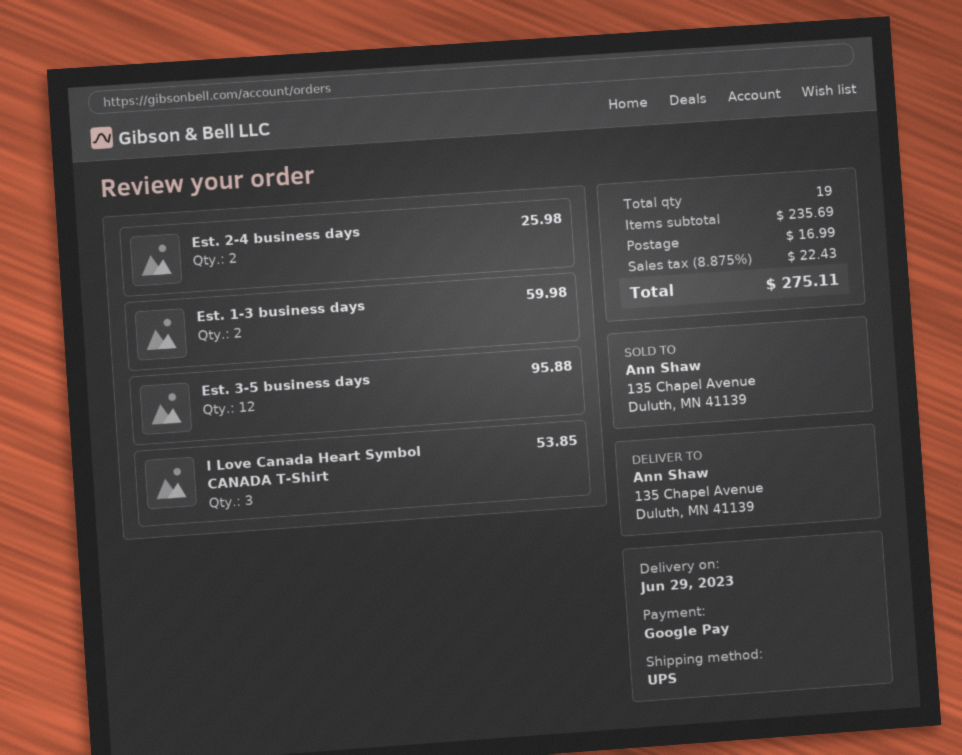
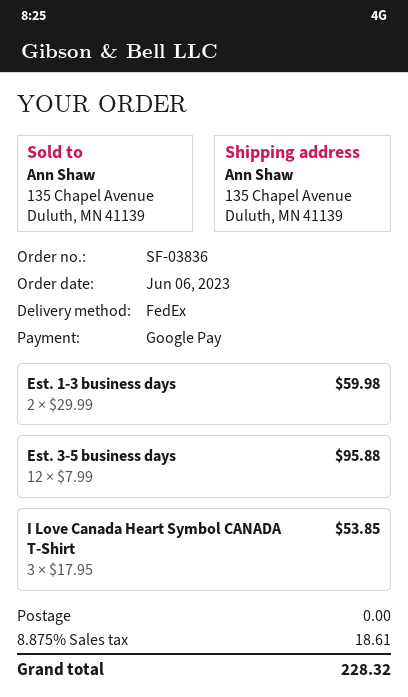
shipping method: UPS -> FedEx
Est. 2-4 business days: 2 for 25.98 -> none
shipping: 16.99 -> 0.00
tax: 8.875% = 22.43 -> 8.875% = 18.61
total: 275.11 -> 228.32

